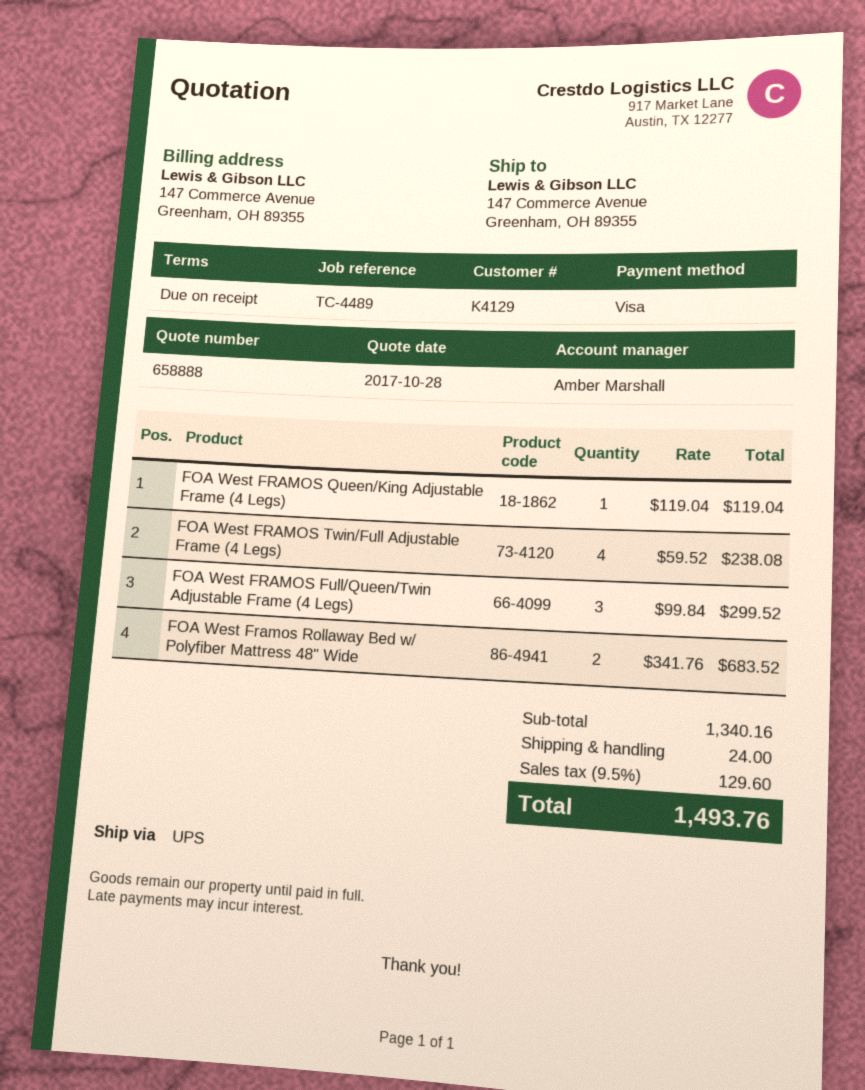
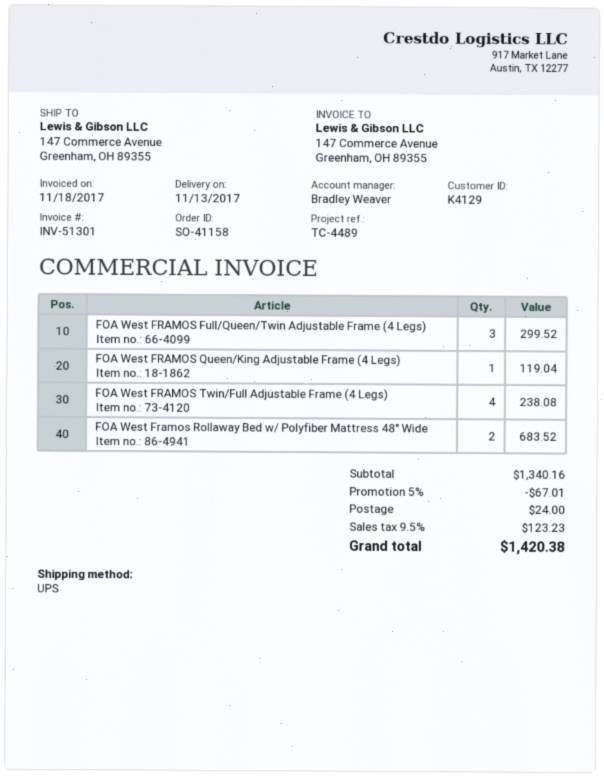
sales rep: Amber Marshall -> Bradley Weaver
discount: none -> 5% = 67.01
tax: 9.5% = 129.60 -> 9.5% = 123.23
total: 1493.76 -> 1420.38

